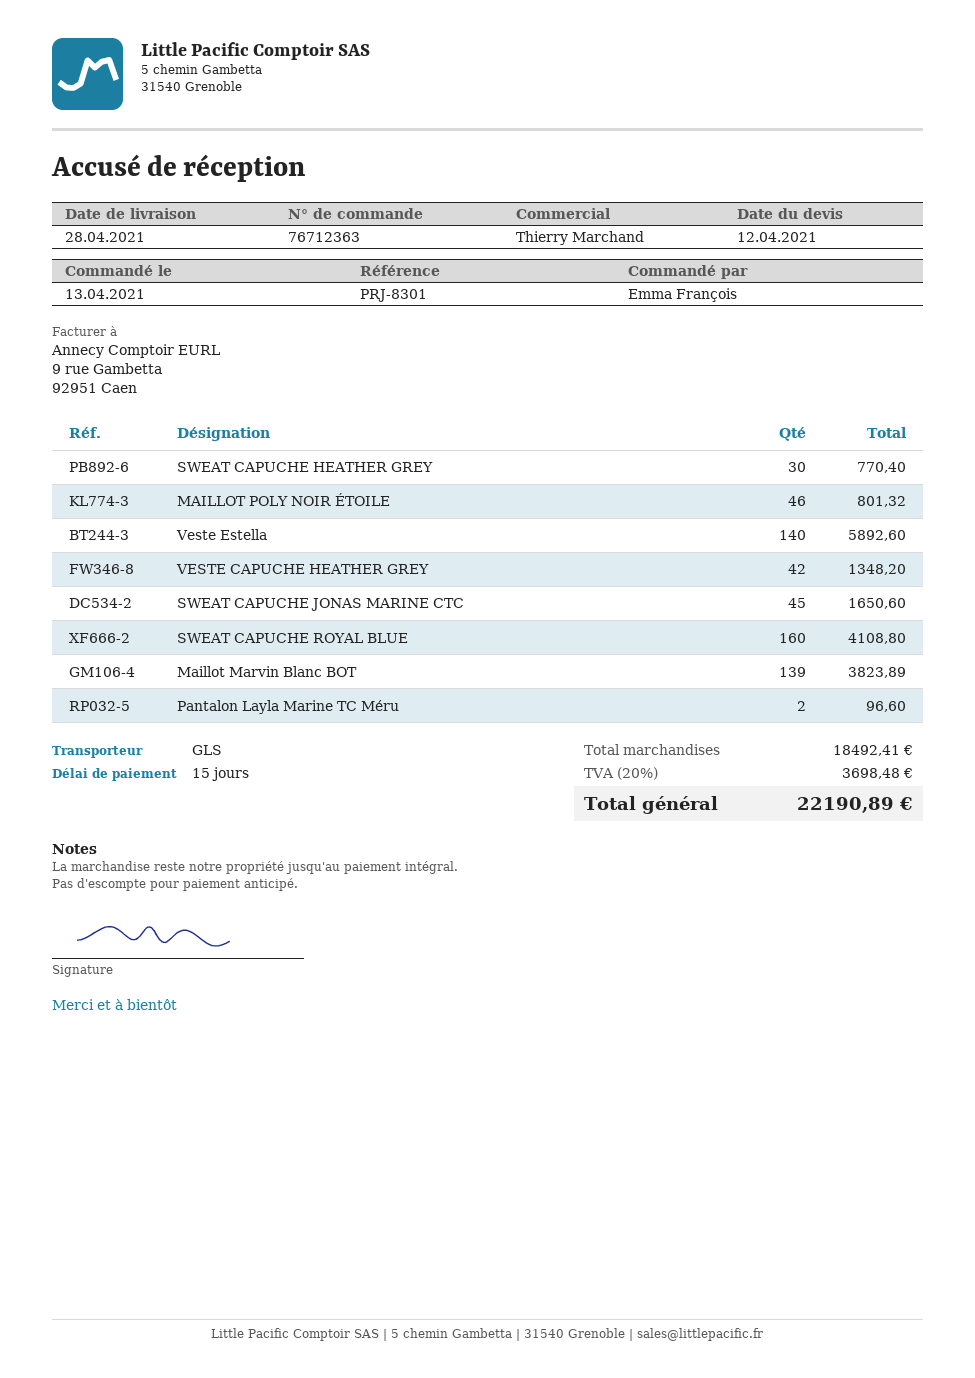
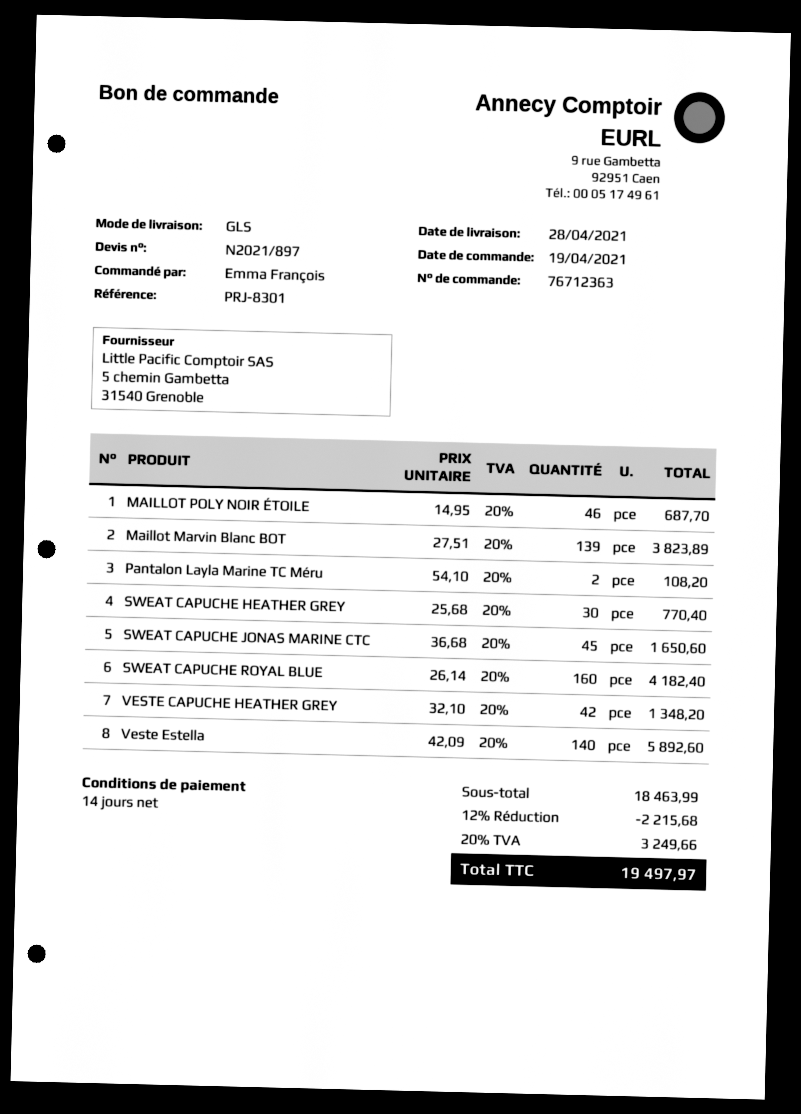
order date: 2021-04-13 -> 2021-04-19
payment terms: 15 days -> 14 days
MAILLOT POLY NOIR ÉTOILE: 46 for 801.32 -> 46 for 687.70
SWEAT CAPUCHE ROYAL BLUE: 160 for 4108.80 -> 160 for 4182.40
Pantalon Layla Marine TC Méru: 2 for 96.60 -> 2 for 108.20
subtotal: 18492.41 -> 18463.99
discount: none -> 12% = 2215.68
tax: 20% = 3698.48 -> 20% = 3249.66
total: 22190.89 -> 19497.97

